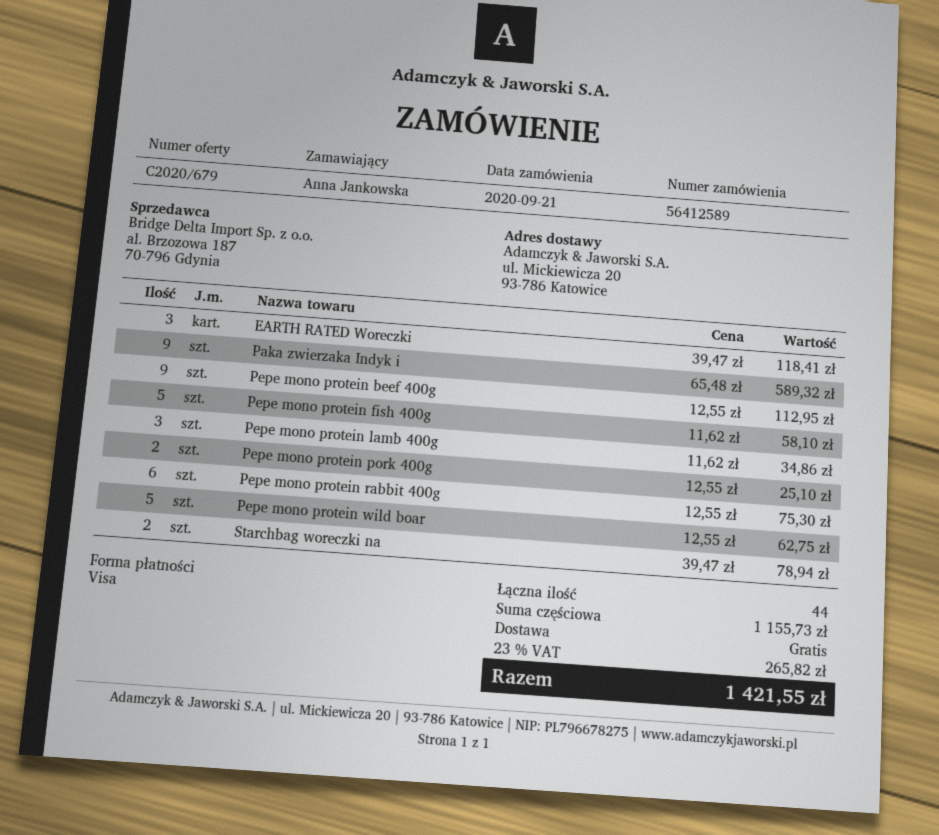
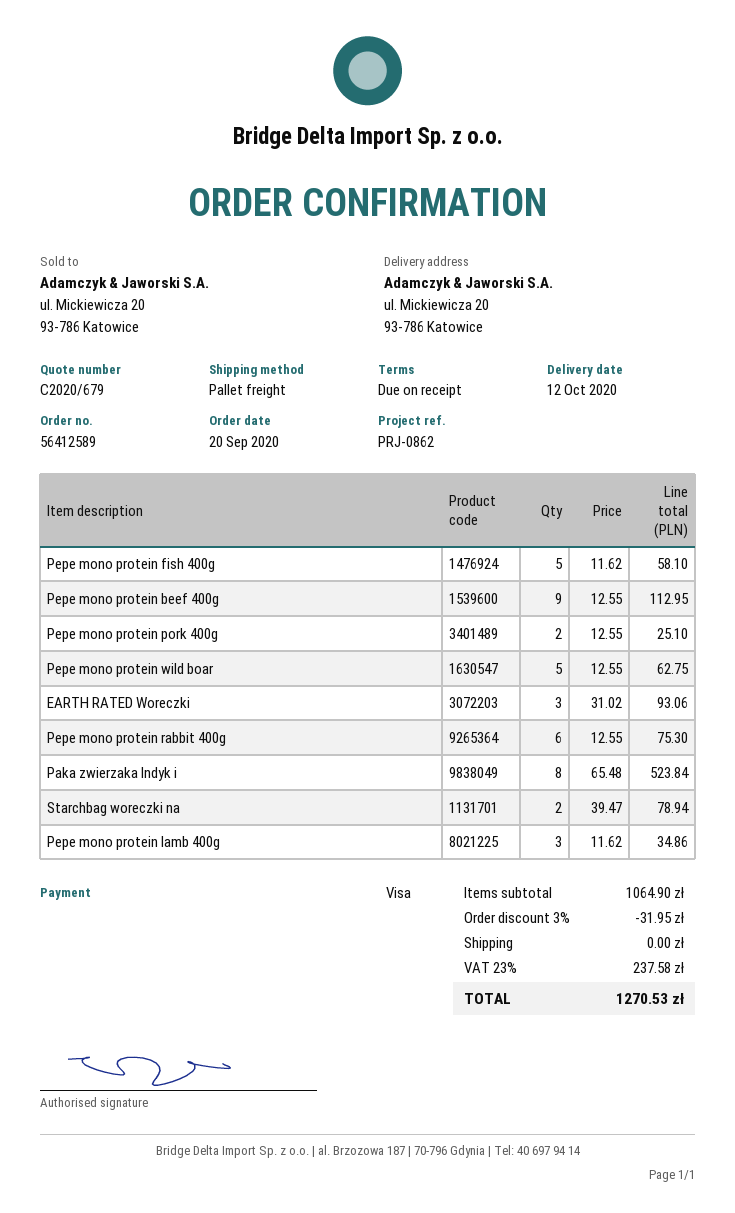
order date: 2020-09-21 -> 2020-09-20
EARTH RATED Woreczki: 3 x 39.47 = 118.41 -> 3 x 31.02 = 93.06
Paka zwierzaka Indyk i: 9 x 65.48 = 589.32 -> 8 x 65.48 = 523.84
subtotal: 1155.73 -> 1064.90
discount: none -> 3% = 31.95
tax: 23% = 265.82 -> 23% = 237.58
total: 1421.55 -> 1270.53

